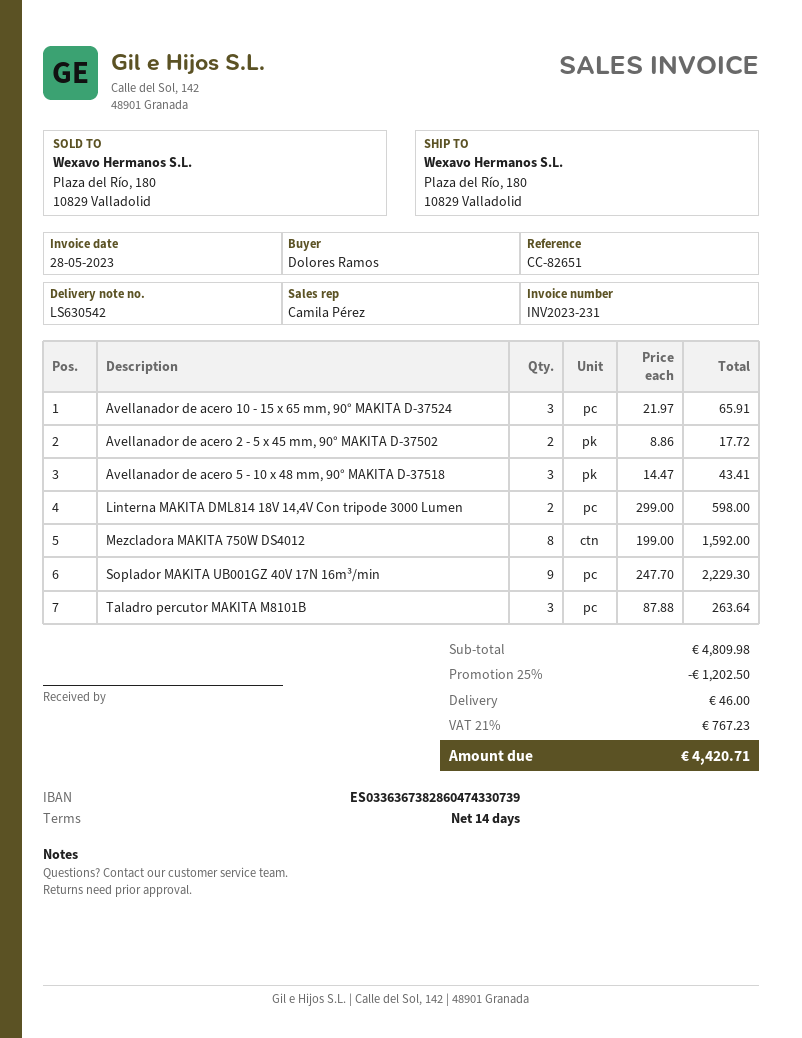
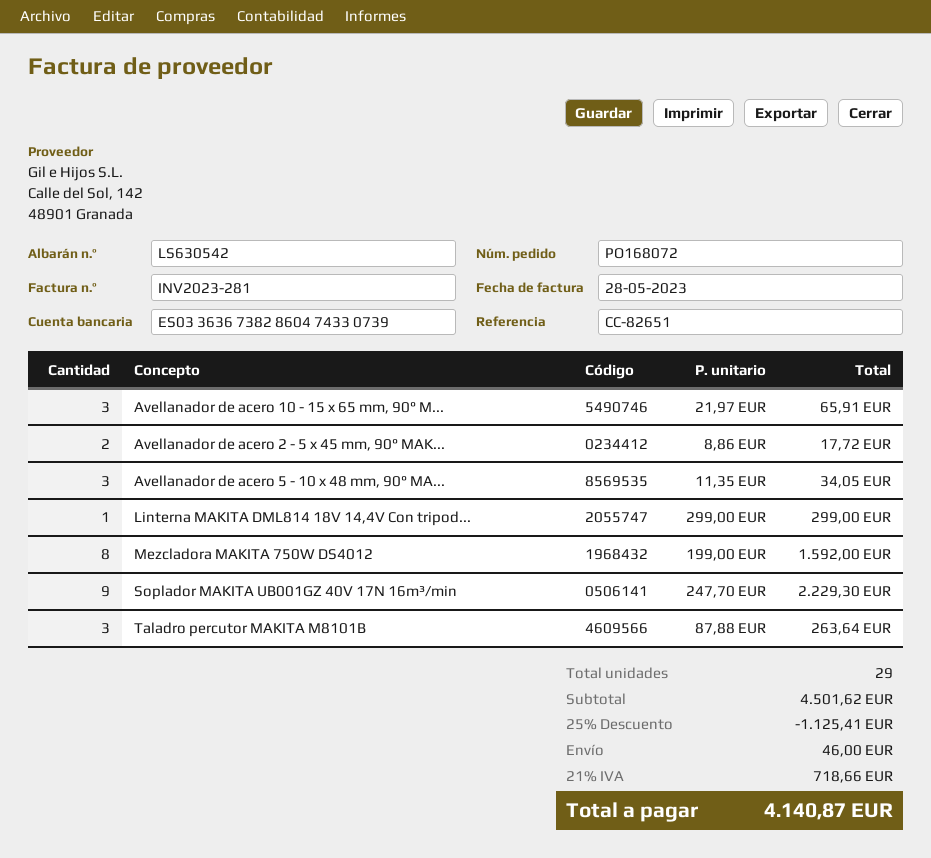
invoice number: INV2023-231 -> INV2023-281
Avellanador de acero 5 - 10 x 48 mm, 90° MAKITA D-37518: 3 x 14.47 = 43.41 -> 3 x 11.35 = 34.05
Linterna MAKITA DML814 18V 14,4V Con tripode 3000 Lumen: 2 x 299.00 = 598.00 -> 1 x 299.00 = 299.00
subtotal: 4809.98 -> 4501.62
discount: 25% = 1202.50 -> 25% = 1125.41
tax: 21% = 767.23 -> 21% = 718.66
total: 4420.71 -> 4140.87

